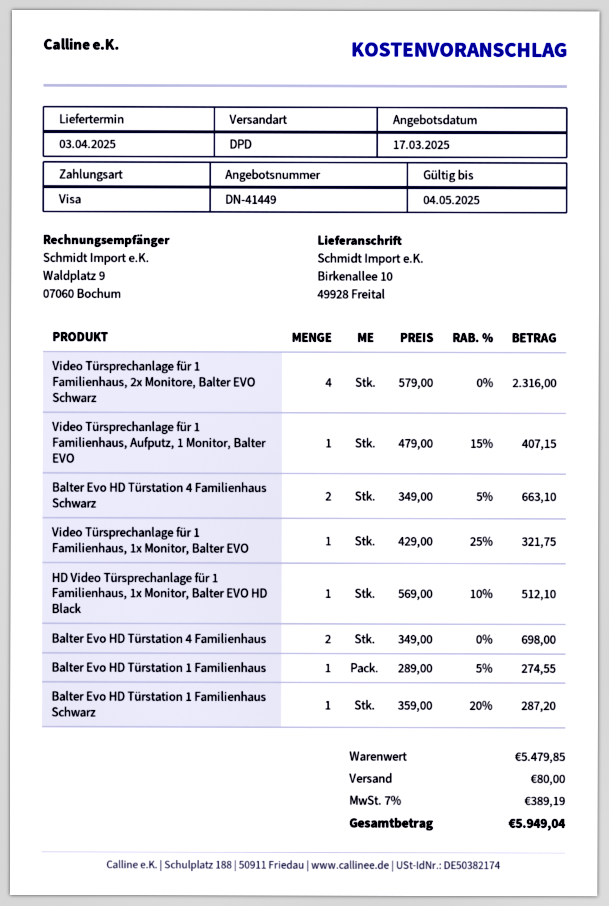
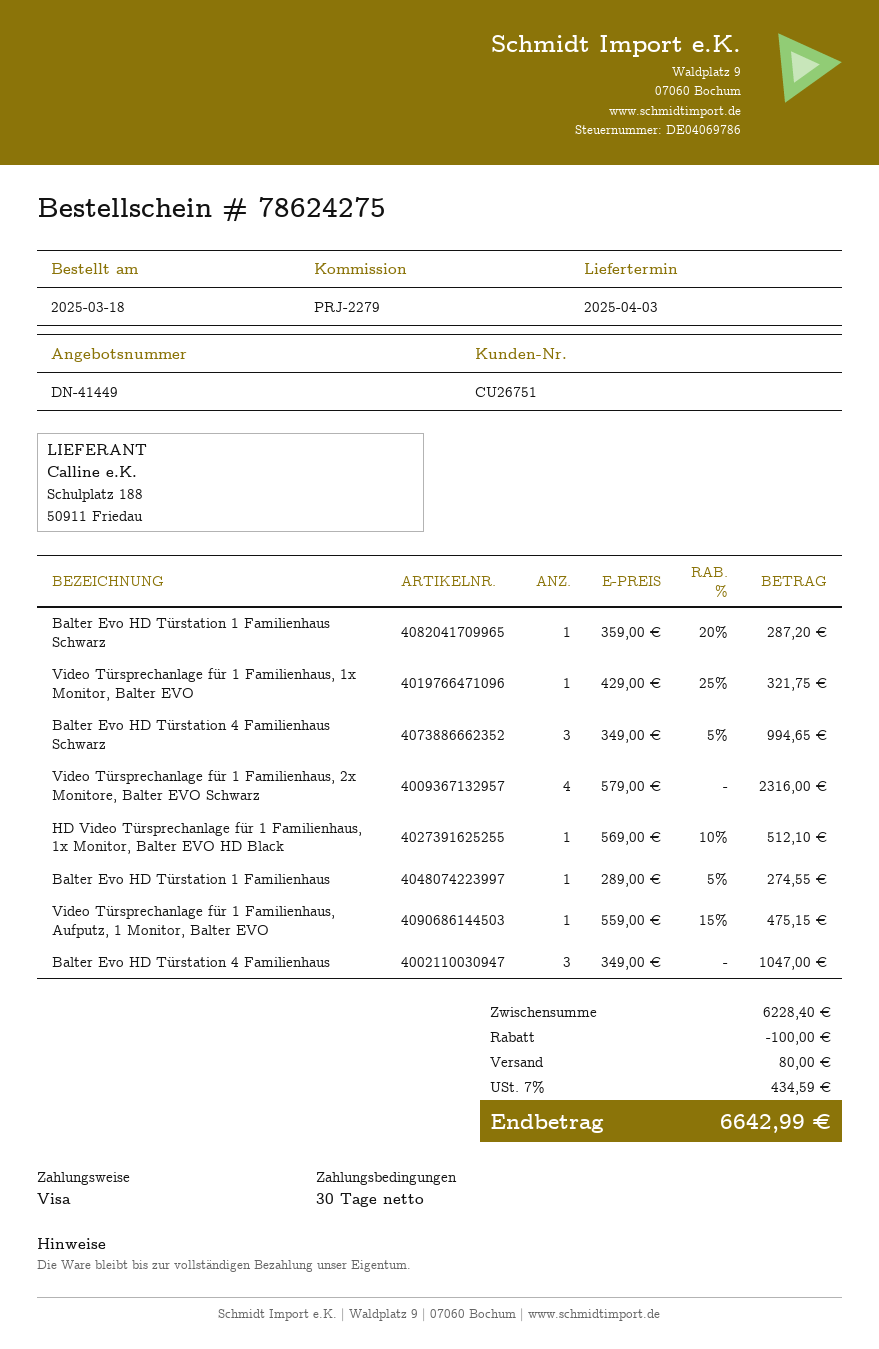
Video Türsprechanlage für 1 Familienhaus, Aufputz, 1 Monitor, Balter EVO: 1 x 479.00 - 15% = 407.15 -> 1 x 559.00 - 15% = 475.15
Balter Evo HD Türstation 4 Familienhaus Schwarz: 2 x 349.00 - 5% = 663.10 -> 3 x 349.00 - 5% = 994.65
Balter Evo HD Türstation 4 Familienhaus: 2 x 349.00 = 698.00 -> 3 x 349.00 = 1047.00
subtotal: 5479.85 -> 6228.40
discount: none -> 100.00
tax: 7% = 389.19 -> 7% = 434.59
total: 5949.04 -> 6642.99

